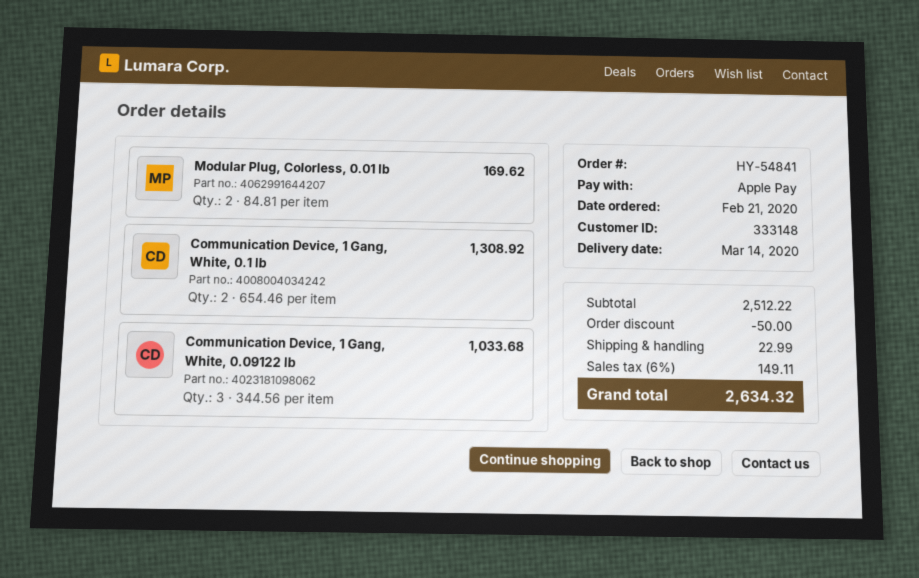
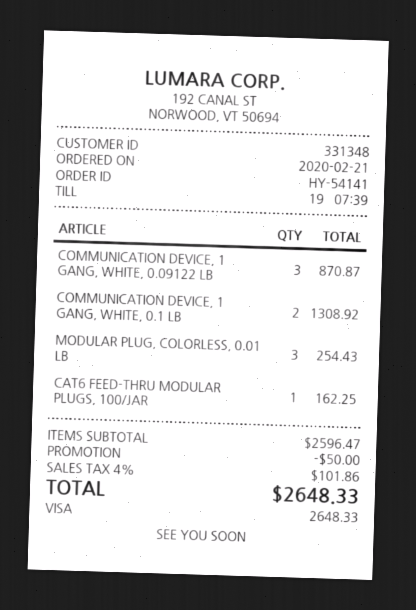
order number: HY-54841 -> HY-54141
customer number: 333148 -> 331348
payment method: Apple Pay -> Visa
Modular Plug, Colorless, 0.01 lb: 2 for 169.62 -> 3 for 254.43
Communication Device, 1 Gang, White, 0.09122 lb: 3 for 1033.68 -> 3 for 870.87
CAT6 FEED-THRU MODULAR PLUGS, 100/JAR: none -> 1 for 162.25
subtotal: 2512.22 -> 2596.47
shipping: 22.99 -> none
tax: 6% = 149.11 -> 4% = 101.86
total: 2634.32 -> 2648.33

